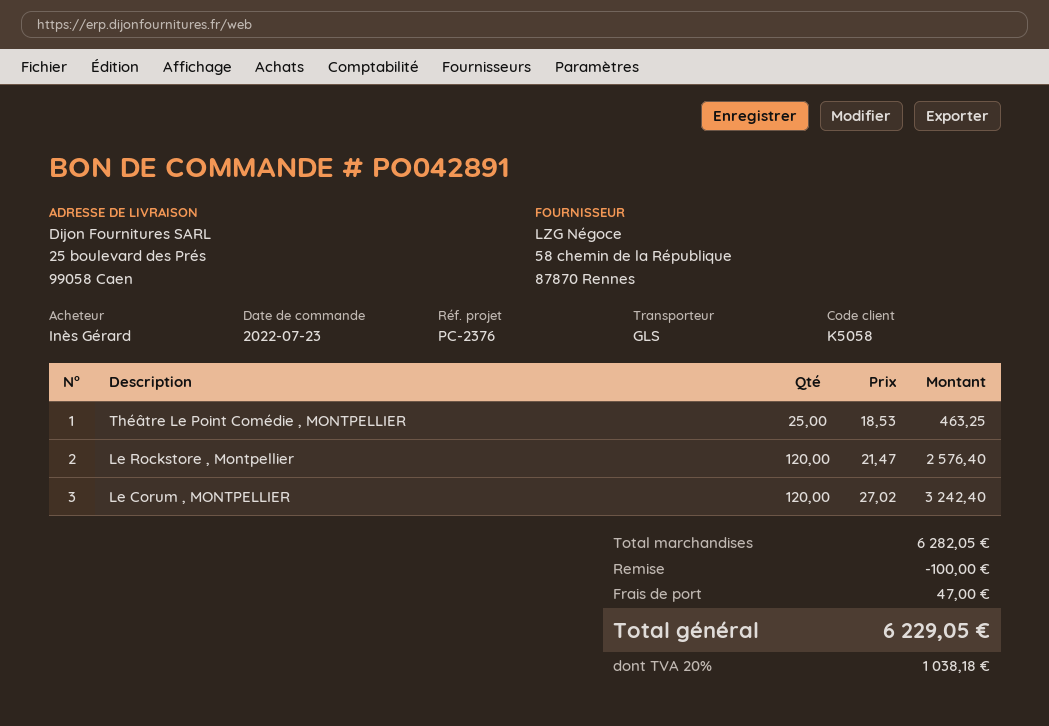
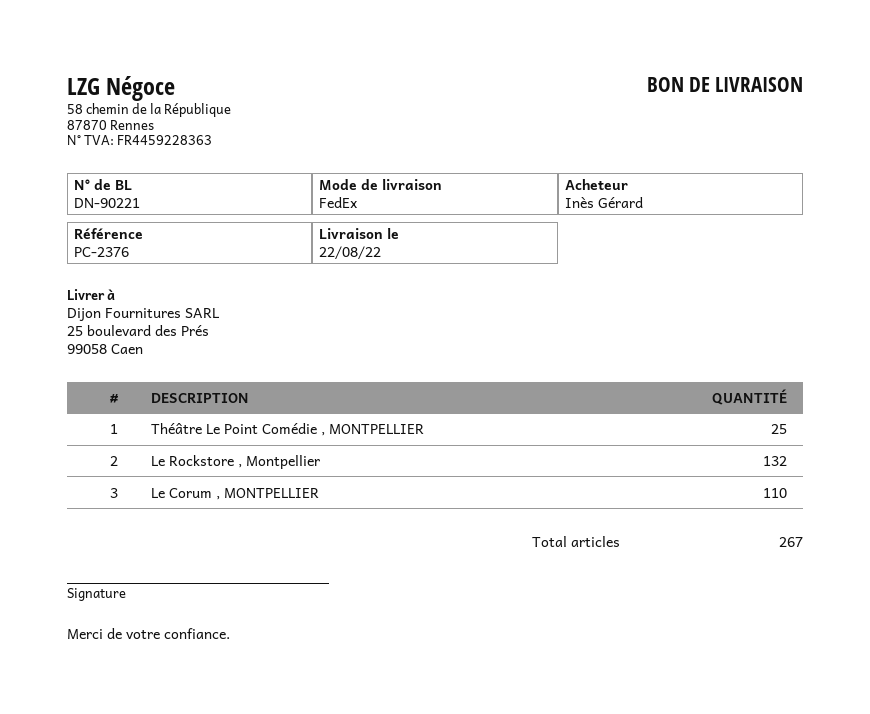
shipping method: GLS -> FedEx
Le Rockstore , Montpellier: 120 -> 132
Le Corum , MONTPELLIER: 120 -> 110

